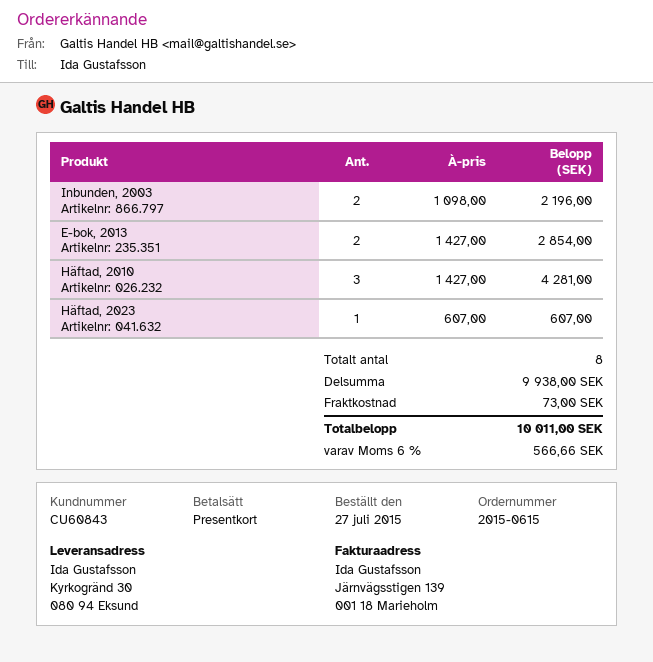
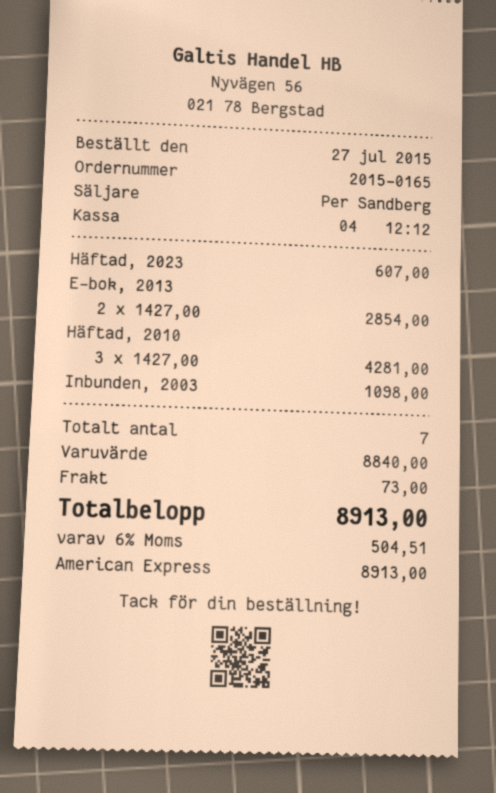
order number: 2015-0615 -> 2015-0165
payment method: gift card -> American Express
Inbunden, 2003: 2 x 1098.00 = 2196.00 -> 1 x 1098.00 = 1098.00
total quantity: 8 -> 7
subtotal: 9938.00 -> 8840.00
tax: 6% = 566.66 -> 6% = 504.51
total: 10011.00 -> 8913.00

